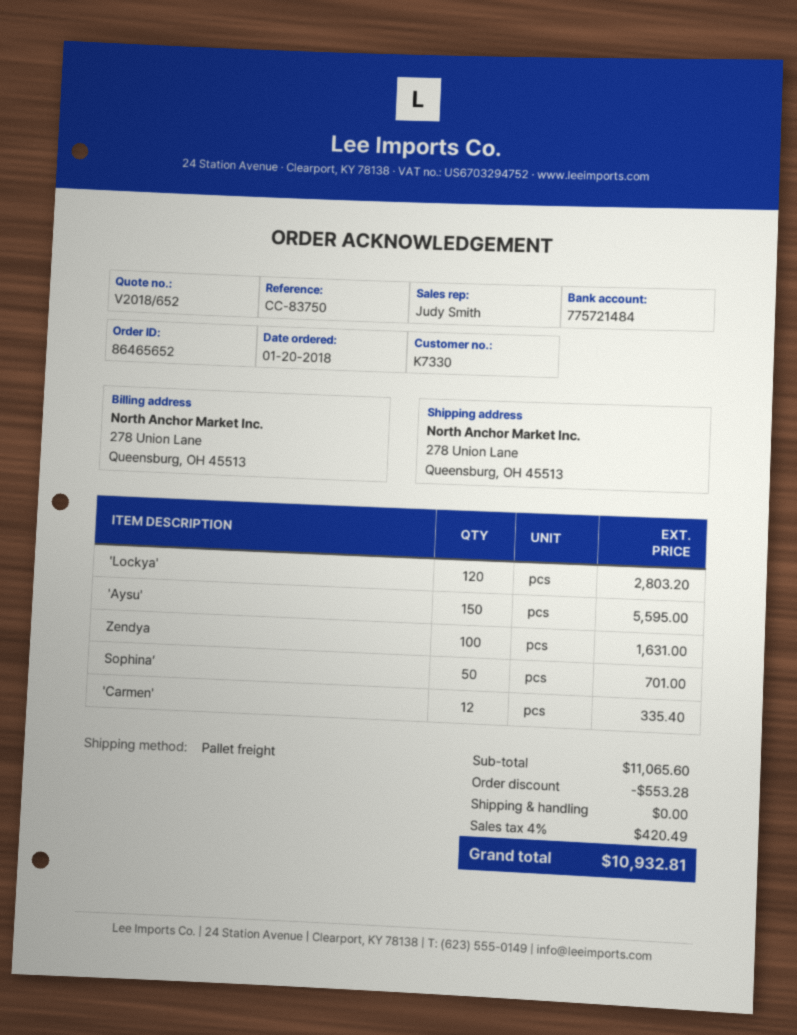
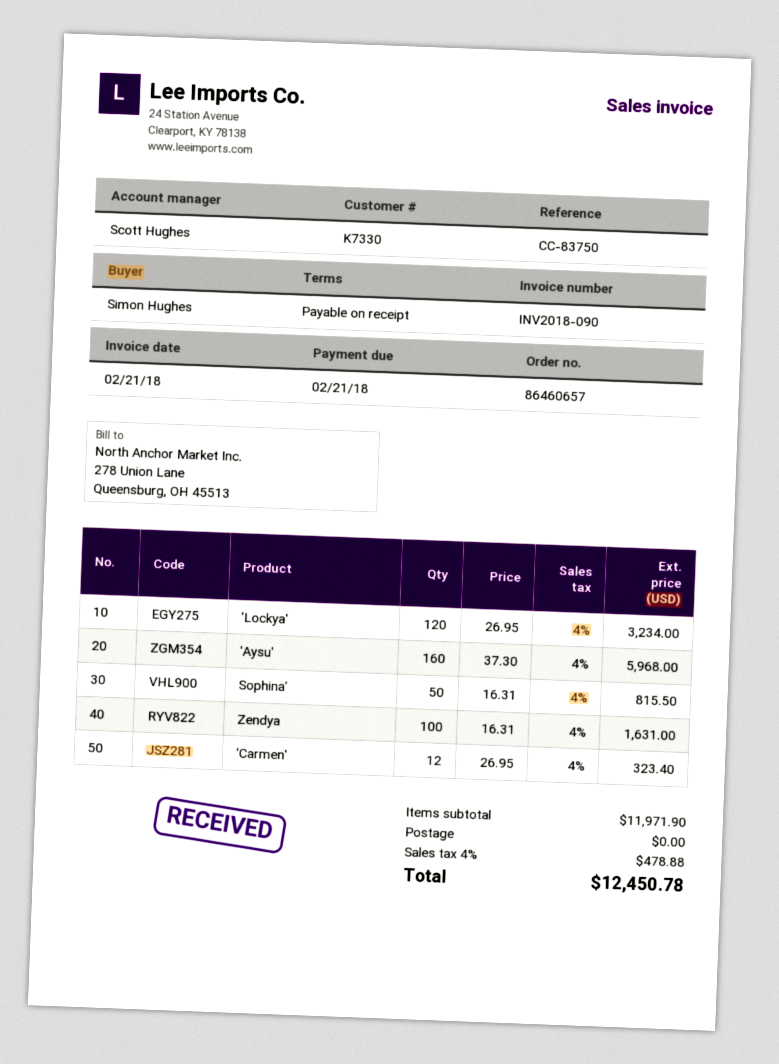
order number: 86465652 -> 86460657
sales rep: Judy Smith -> Scott Hughes
'Lockya': 120 for 2803.20 -> 120 for 3234.00
'Aysu': 150 for 5595.00 -> 160 for 5968.00
Sophina’: 50 for 701.00 -> 50 for 815.50
'Carmen': 12 for 335.40 -> 12 for 323.40
subtotal: 11065.60 -> 11971.90
discount: 553.28 -> none
tax: 4% = 420.49 -> 4% = 478.88
total: 10932.81 -> 12450.78

